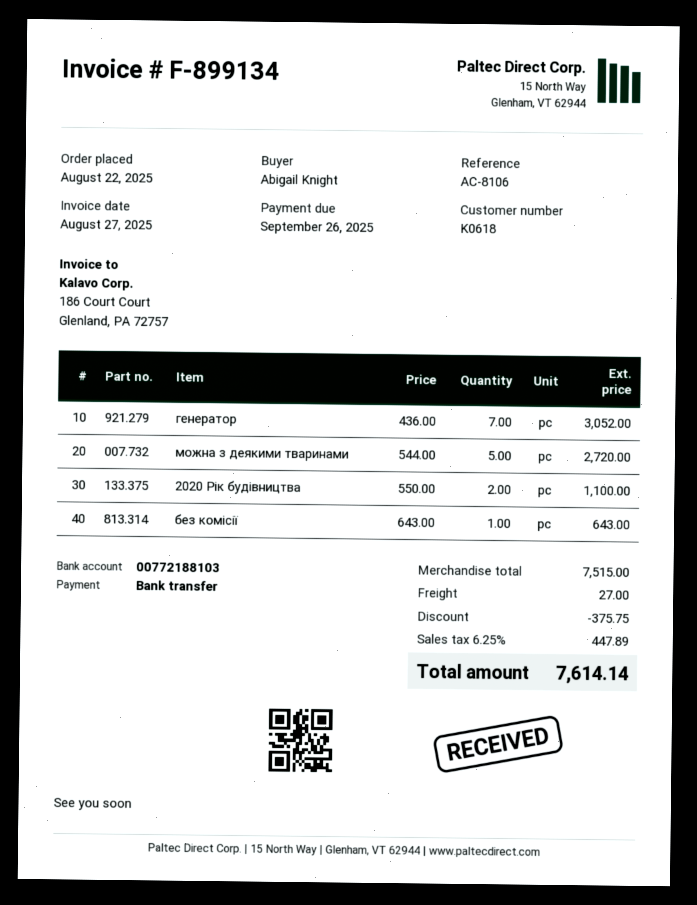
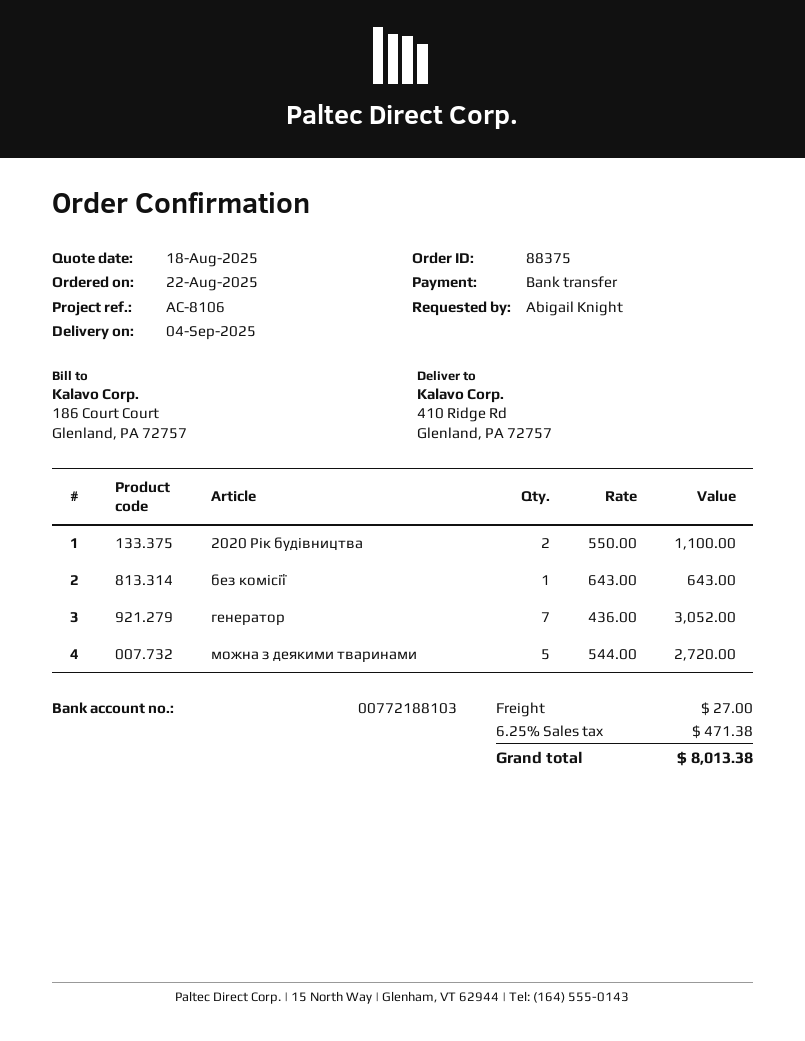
discount: 375.75 -> none
tax: 6.25% = 447.89 -> 6.25% = 471.38
total: 7614.14 -> 8013.38

